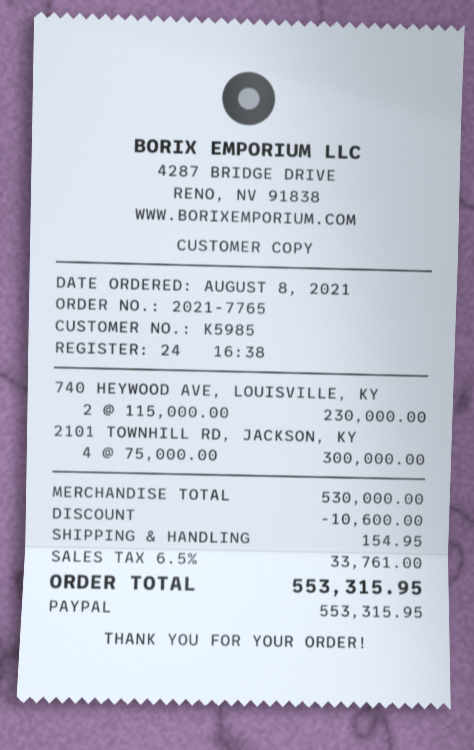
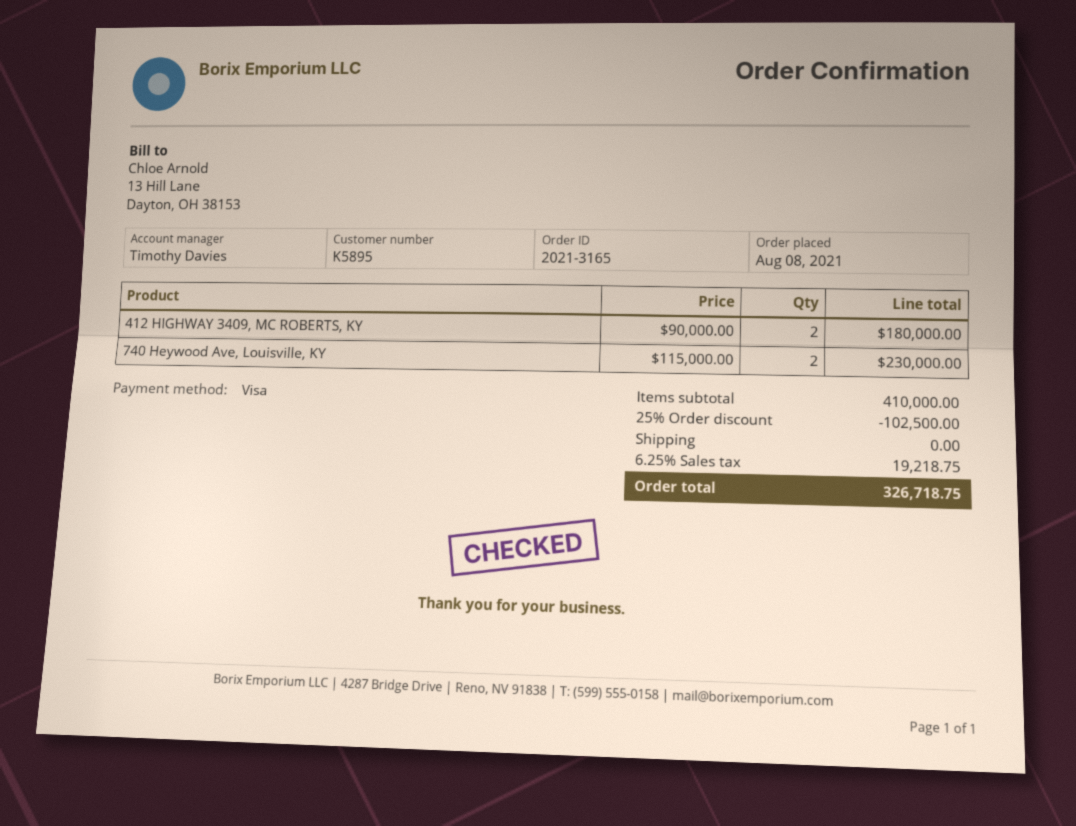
order number: 2021-7765 -> 2021-3165
customer number: K5985 -> K5895
payment method: PayPal -> Visa
2101 TOWNHILL RD, JACKSON, KY: 4 x 75000.00 = 300000.00 -> none
412 HIGHWAY 3409, MC ROBERTS, KY: none -> 2 x 90000.00 = 180000.00
subtotal: 530000.00 -> 410000.00
discount: 10600.00 -> 102500.00
shipping: 154.95 -> 0.00
tax: 6.5% = 33761.00 -> 6.25% = 19218.75
total: 553315.95 -> 326718.75

